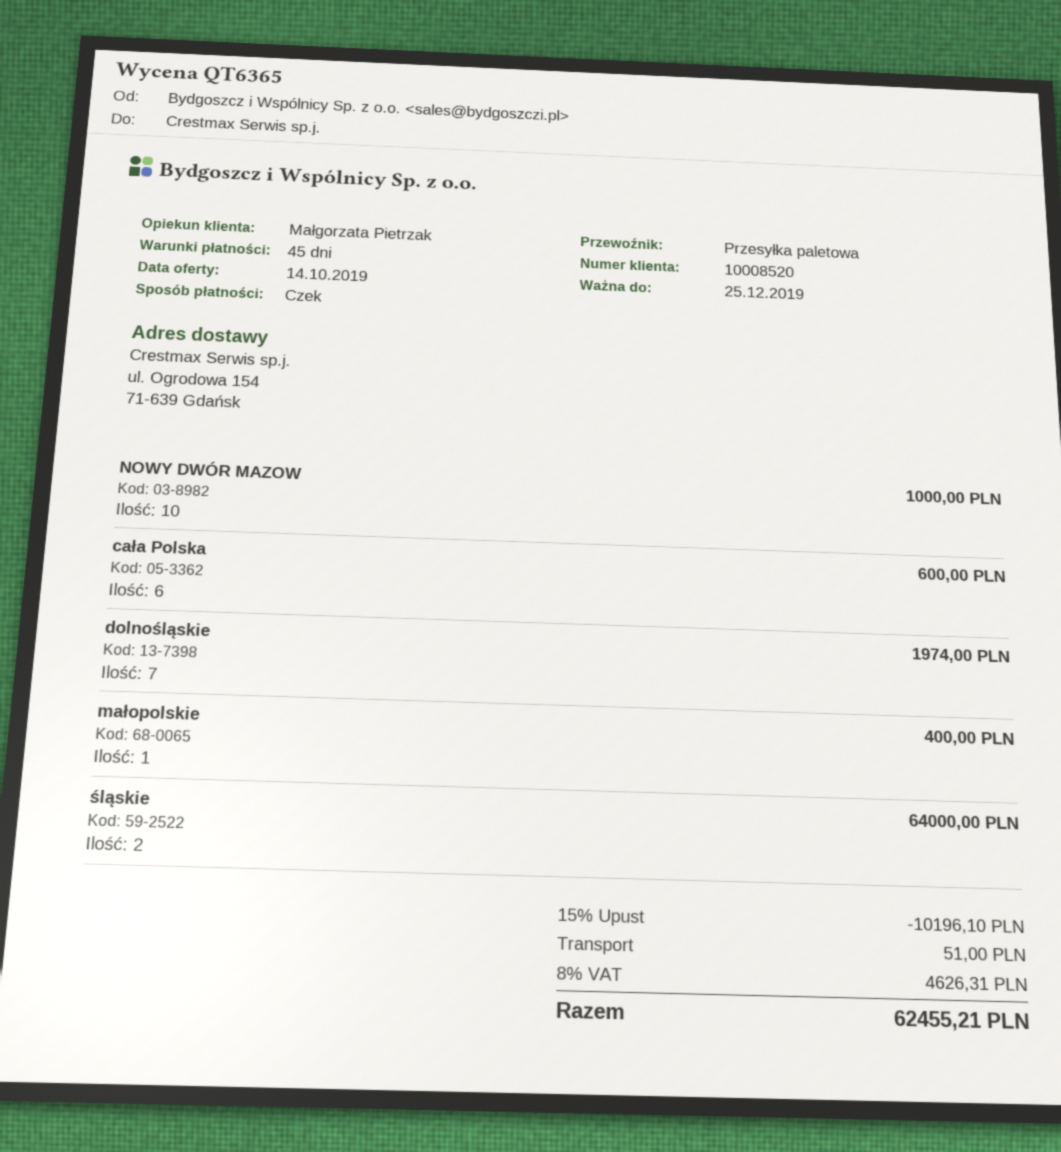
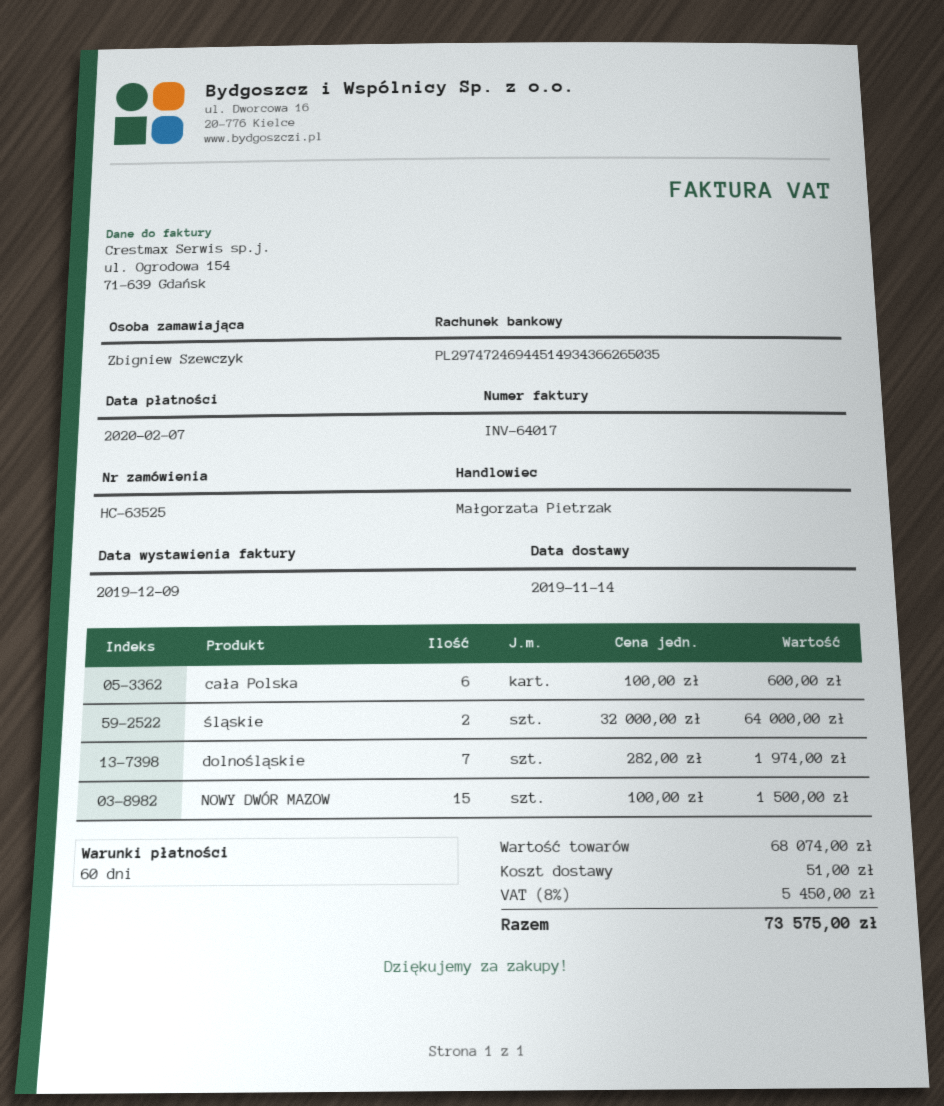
payment terms: 45 days -> 60 days
NOWY DWÓR MAZOW: 10 for 1000.00 -> 15 for 1500.00
małopolskie: 1 for 400.00 -> none
discount: 15% = 10196.10 -> none
tax: 8% = 4626.31 -> 8% = 5450.00
total: 62455.21 -> 73575.00

